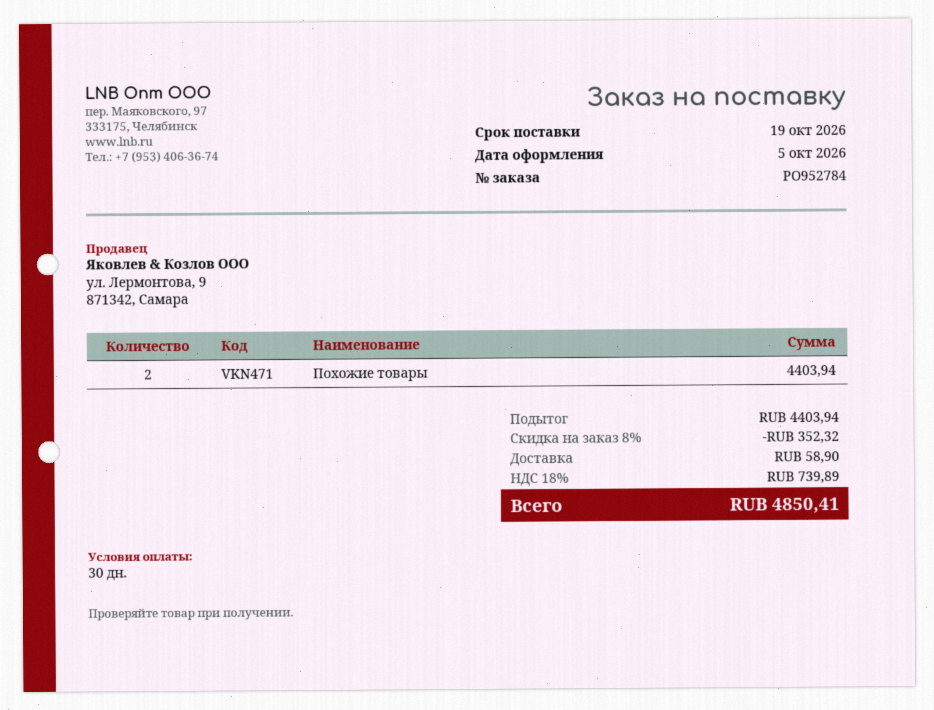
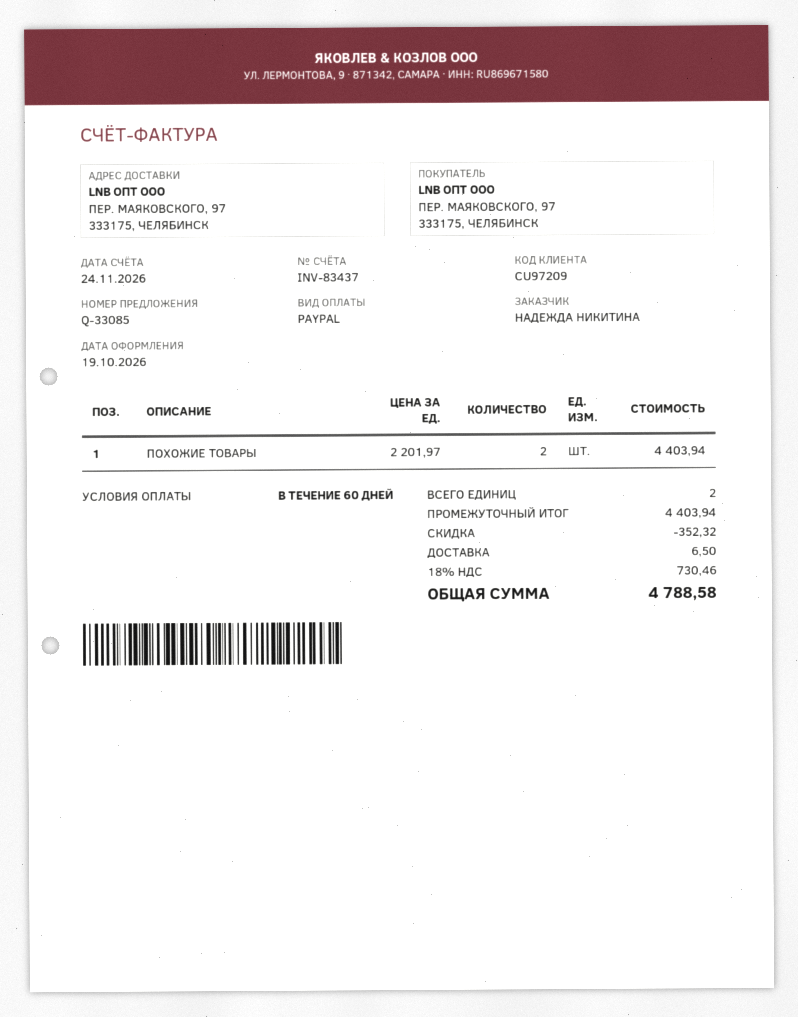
order date: 2026-10-05 -> 2026-10-19
payment terms: 30 days -> 60 days
shipping: 58.90 -> 6.50
tax: 18% = 739.89 -> 18% = 730.46
total: 4850.41 -> 4788.58

